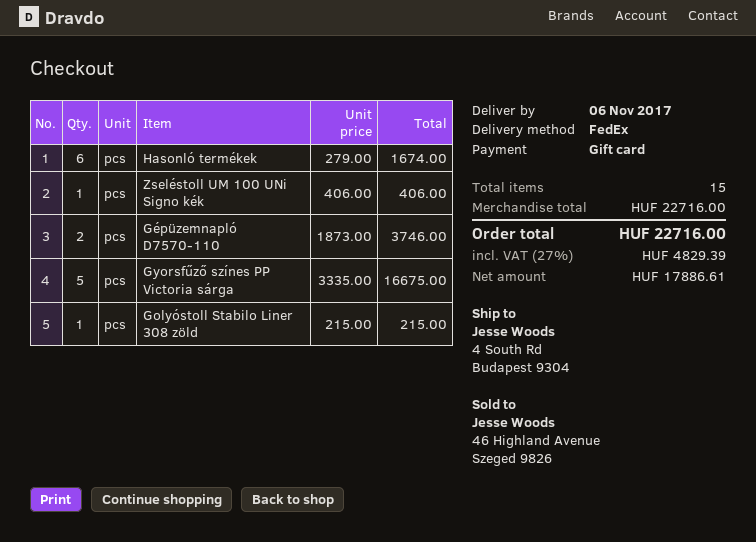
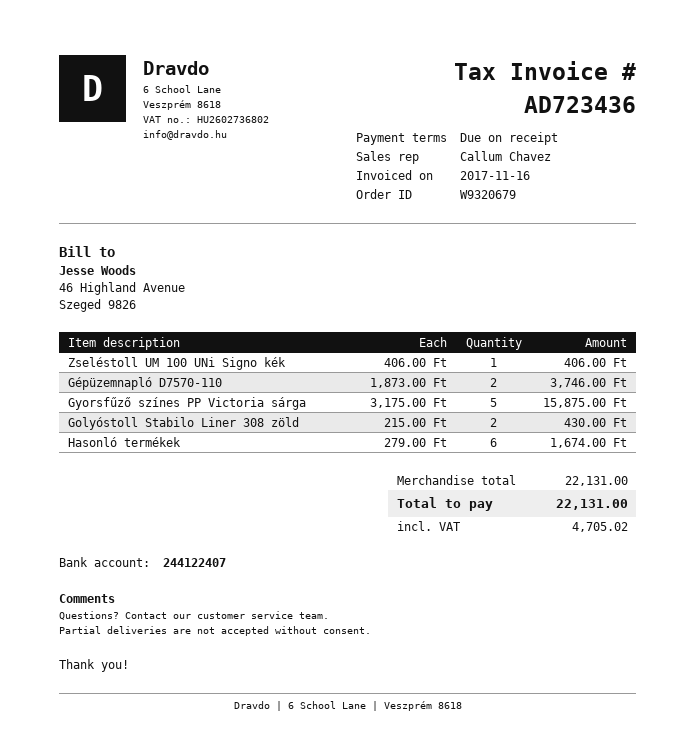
Gyorsfűző színes PP Victoria sárga: 5 x 3335.00 = 16675.00 -> 5 x 3175.00 = 15875.00
Golyóstoll Stabilo Liner 308 zöld: 1 x 215.00 = 215.00 -> 2 x 215.00 = 430.00
subtotal: 22716.00 -> 22131.00
tax: 4829.39 -> 4705.02
total: 22716.00 -> 22131.00

